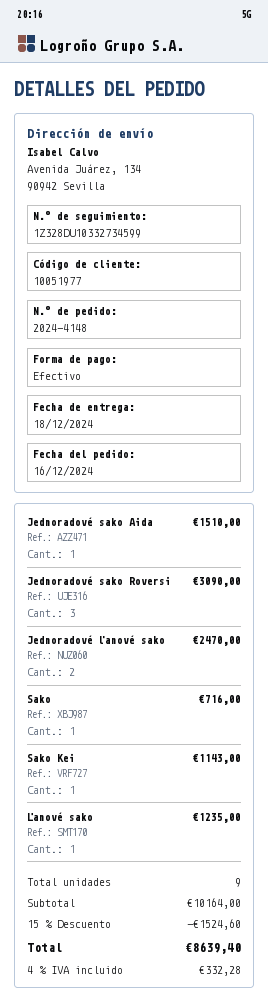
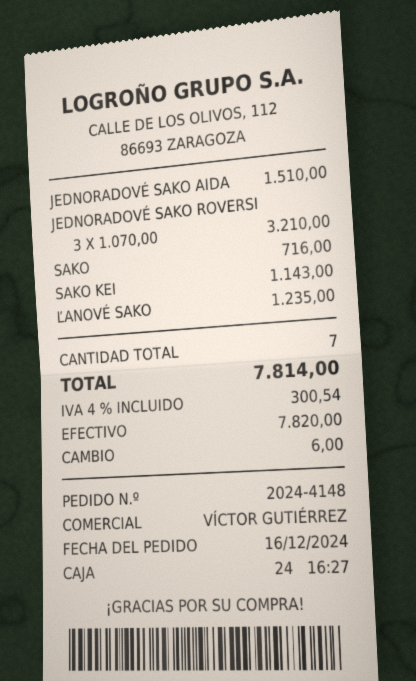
Jednoradové sako Roversi: 3 for 3090.00 -> 3 for 3210.00
Jednoradové ľanové sako: 2 for 2470.00 -> none
total quantity: 9 -> 7
discount: 15% = 1524.60 -> none
tax: 4% = 332.28 -> 4% = 300.54
total: 8639.40 -> 7814.00

